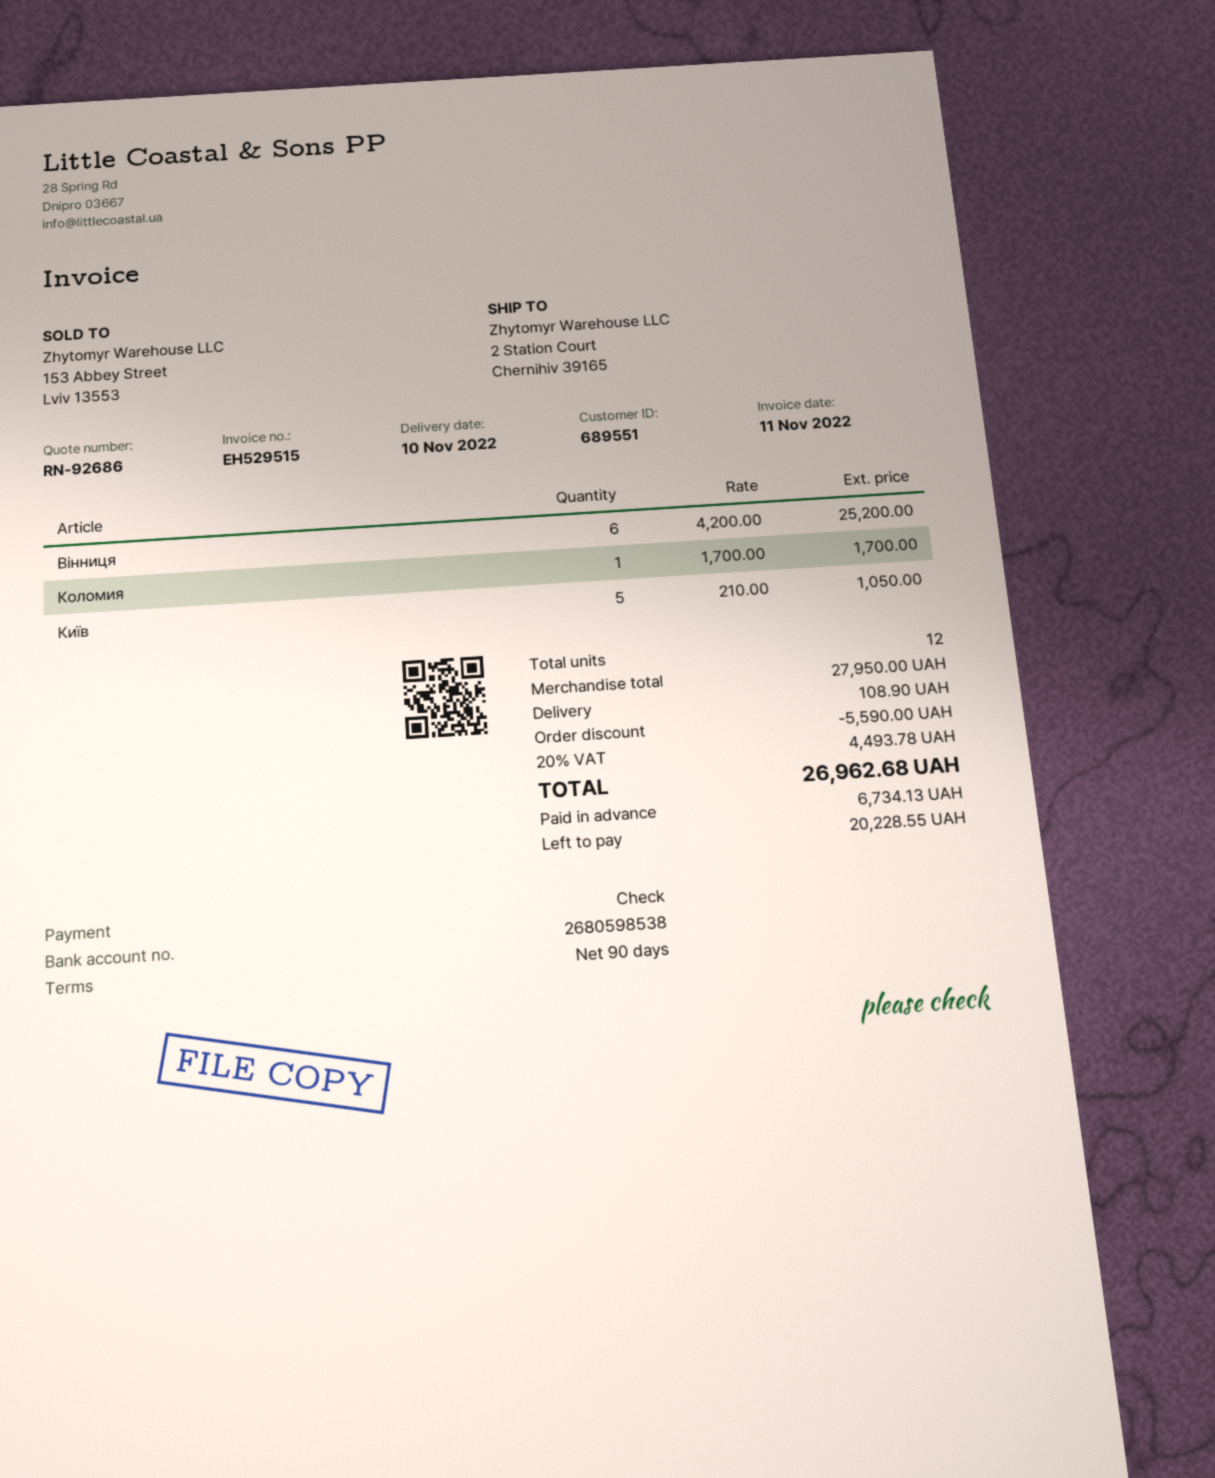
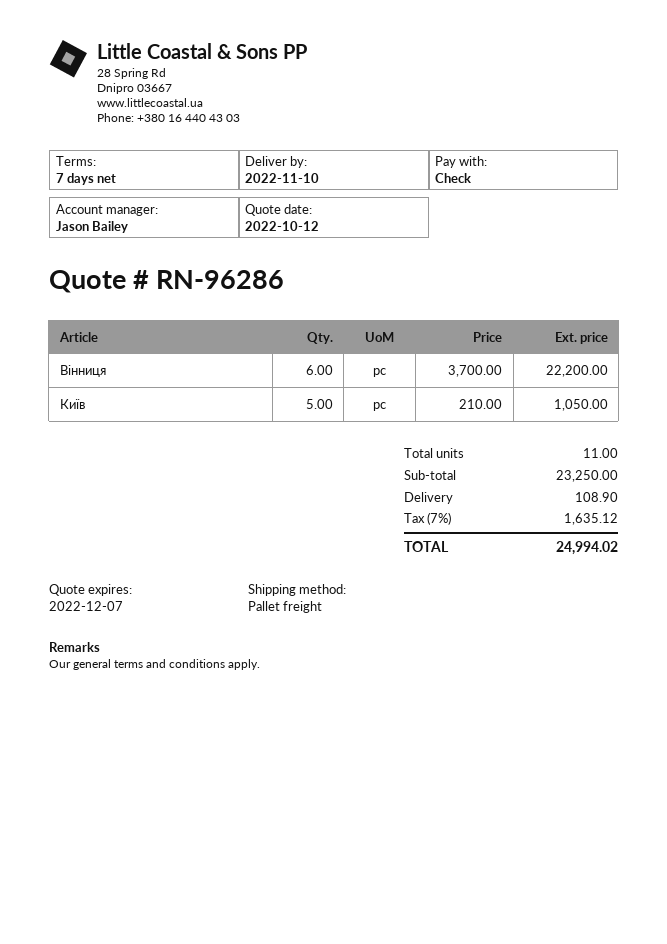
quote number: RN-92686 -> RN-96286
payment terms: 90 days -> 7 days
Вінниця: 6 x 4200.00 = 25200.00 -> 6 x 3700.00 = 22200.00
Коломия: 1 x 1700.00 = 1700.00 -> none
total quantity: 12 -> 11
subtotal: 27950.00 -> 23250.00
discount: 5590.00 -> none
tax: 20% = 4493.78 -> 7% = 1635.12
total: 26962.68 -> 24994.02

